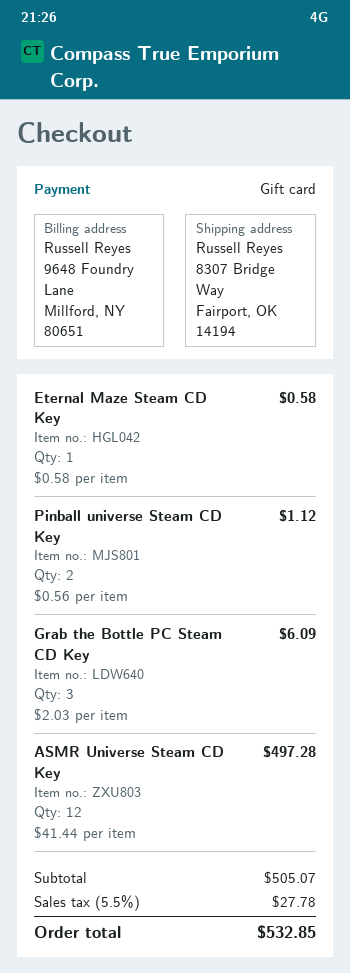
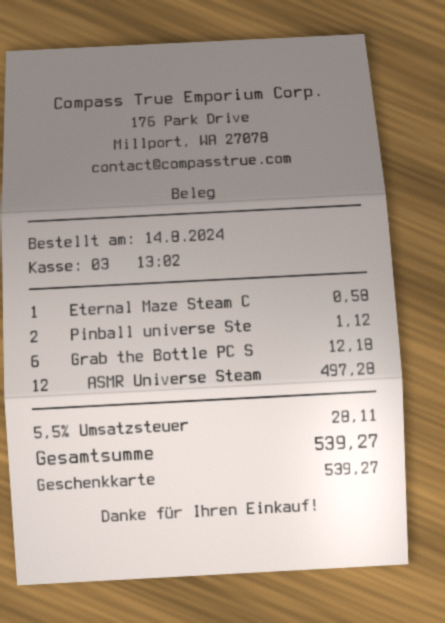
Grab the Bottle PC Steam CD Key: 3 for 6.09 -> 6 for 12.18
tax: 5.5% = 27.78 -> 5.5% = 28.11
total: 532.85 -> 539.27

